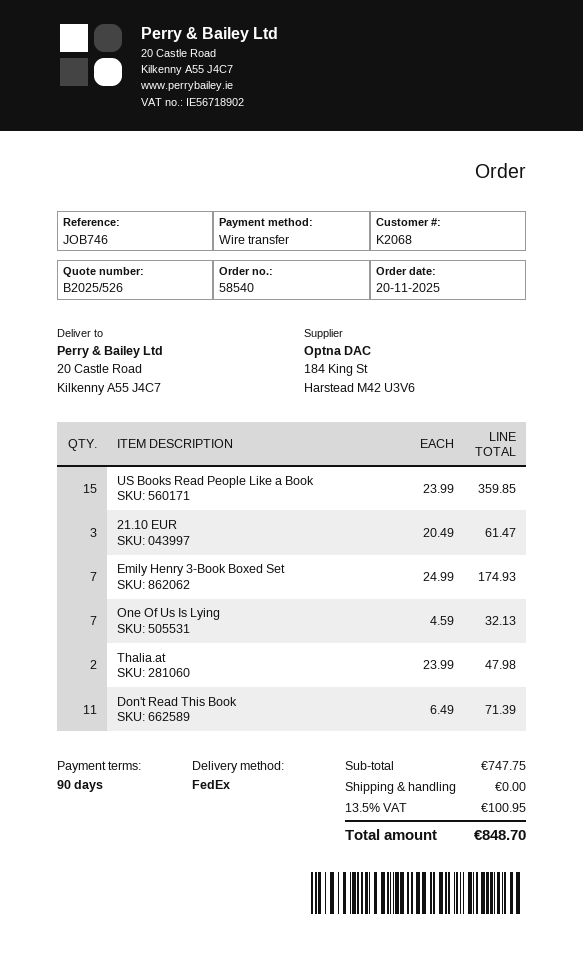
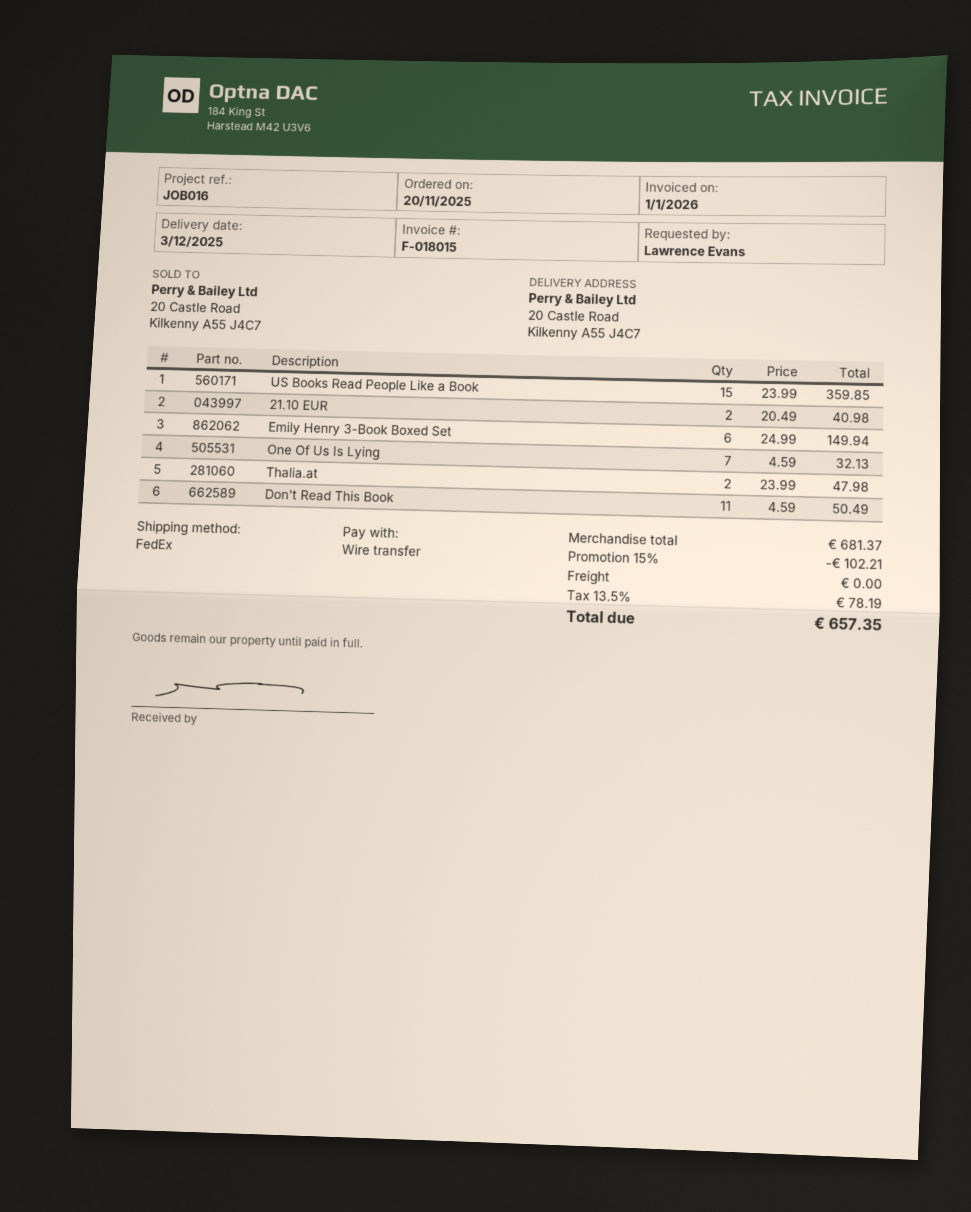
reference: JOB746 -> JOB016
21.10 EUR: 3 x 20.49 = 61.47 -> 2 x 20.49 = 40.98
Emily Henry 3-Book Boxed Set: 7 x 24.99 = 174.93 -> 6 x 24.99 = 149.94
Don't Read This Book: 11 x 6.49 = 71.39 -> 11 x 4.59 = 50.49
subtotal: 747.75 -> 681.37
discount: none -> 15% = 102.21
tax: 13.5% = 100.95 -> 13.5% = 78.19
total: 848.70 -> 657.35

